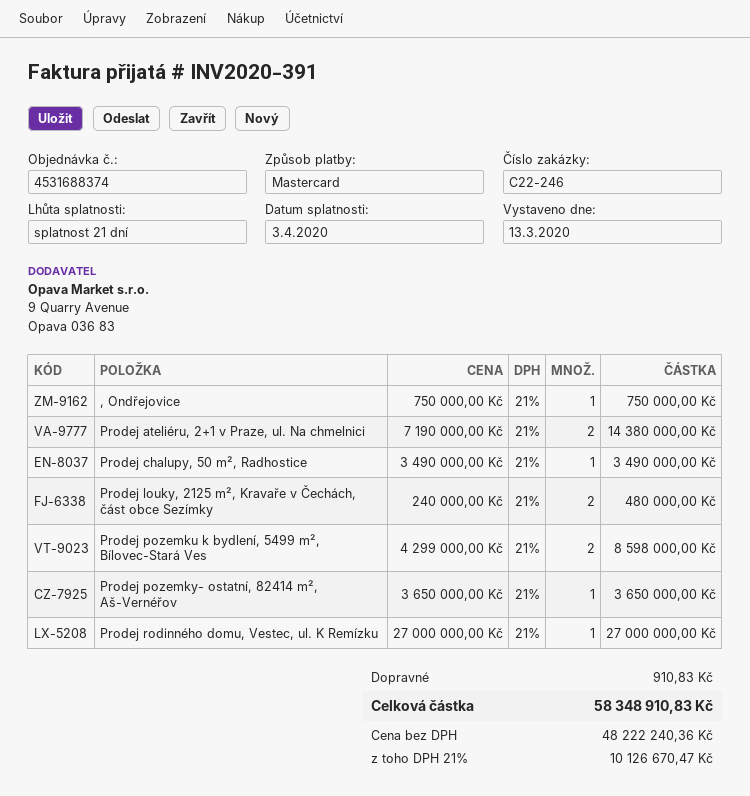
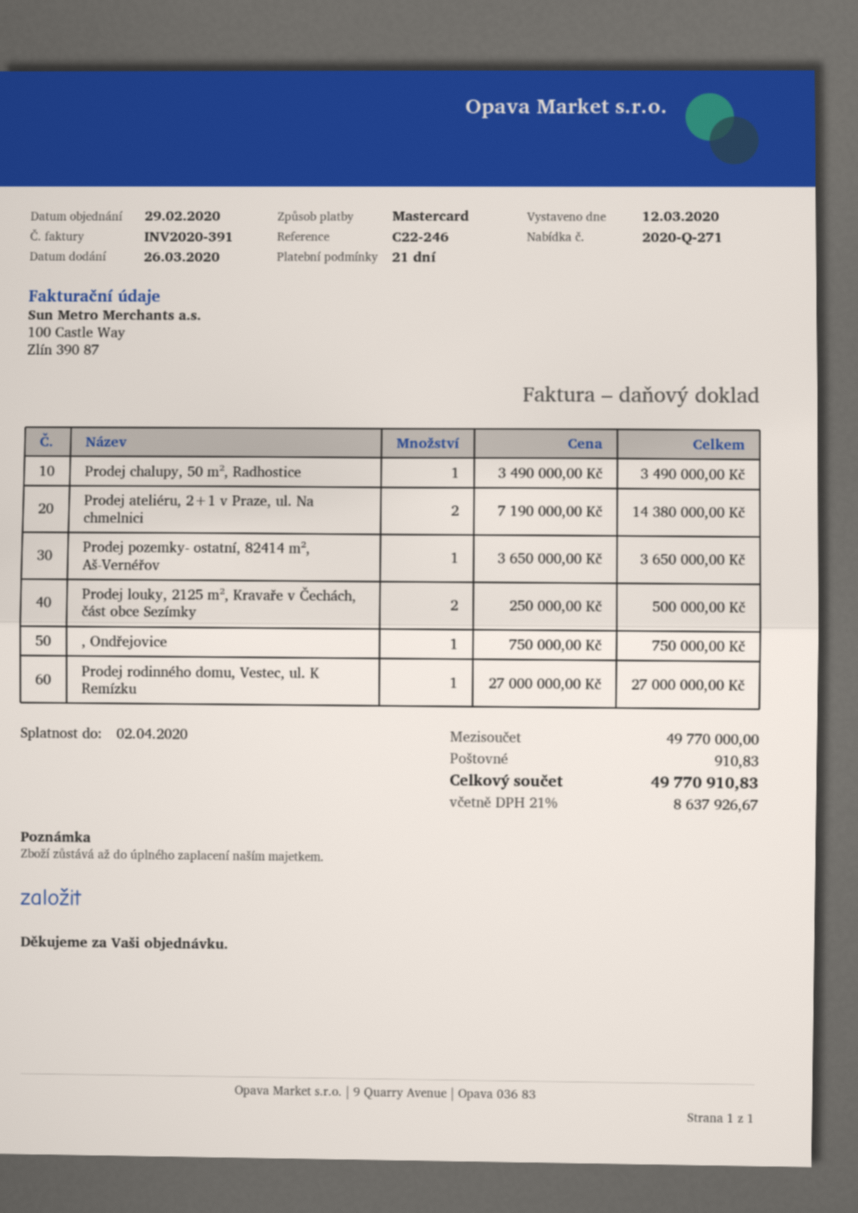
invoice date: 2020-03-13 -> 2020-03-12
due date: 2020-04-03 -> 2020-04-02
Prodej louky, 2125 m², Kravaře v Čechách, část obce Sezímky: 2 x 240000.00 = 480000.00 -> 2 x 250000.00 = 500000.00
Prodej pozemku k bydlení, 5499 m², Bílovec-Stará Ves: 2 x 4299000.00 = 8598000.00 -> none
tax: 21% = 10126670.47 -> 21% = 8637926.67
total: 58348910.83 -> 49770910.83

